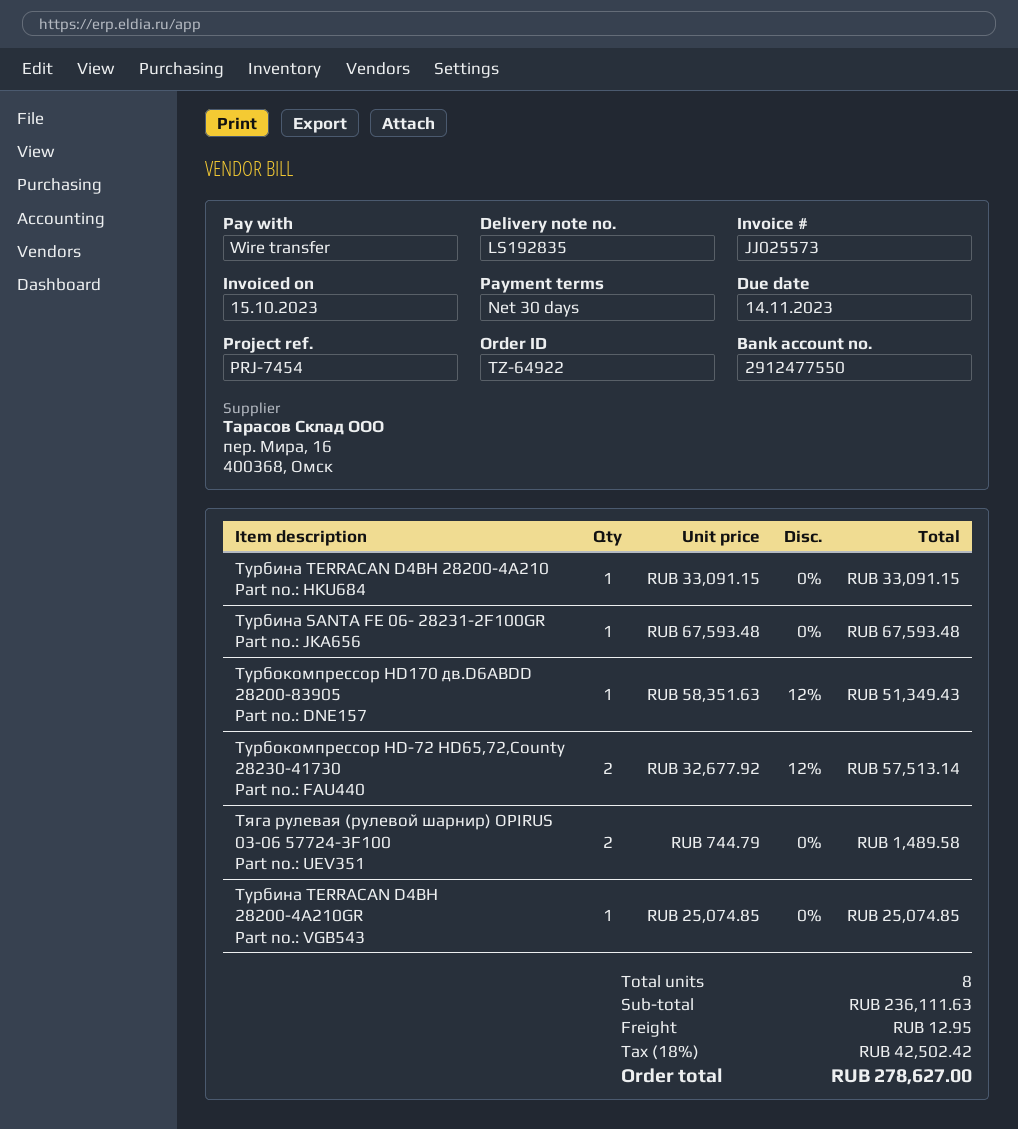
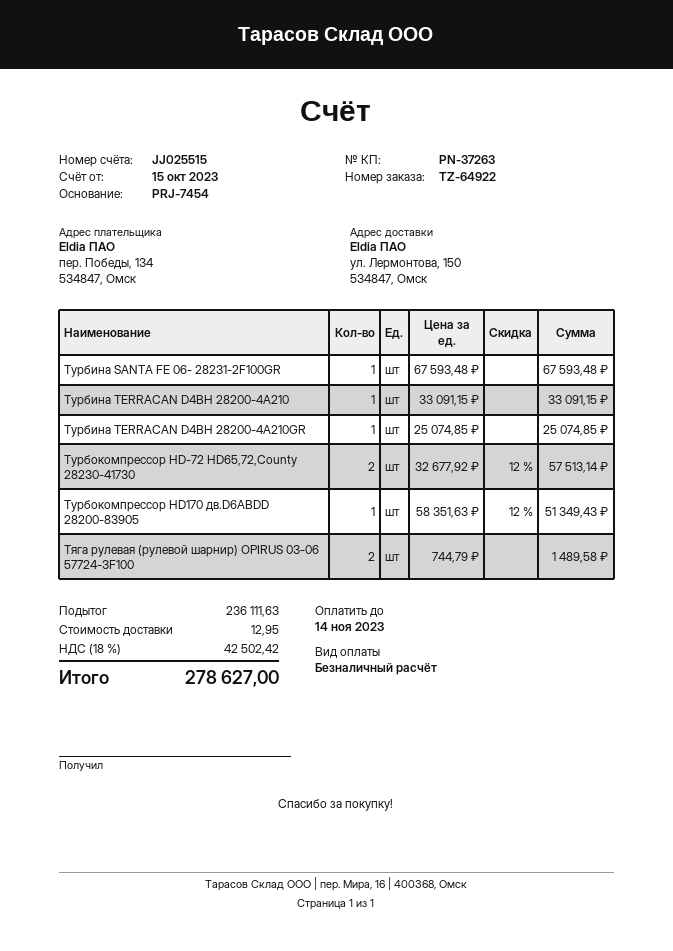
invoice number: JJ025573 -> JJ025515

